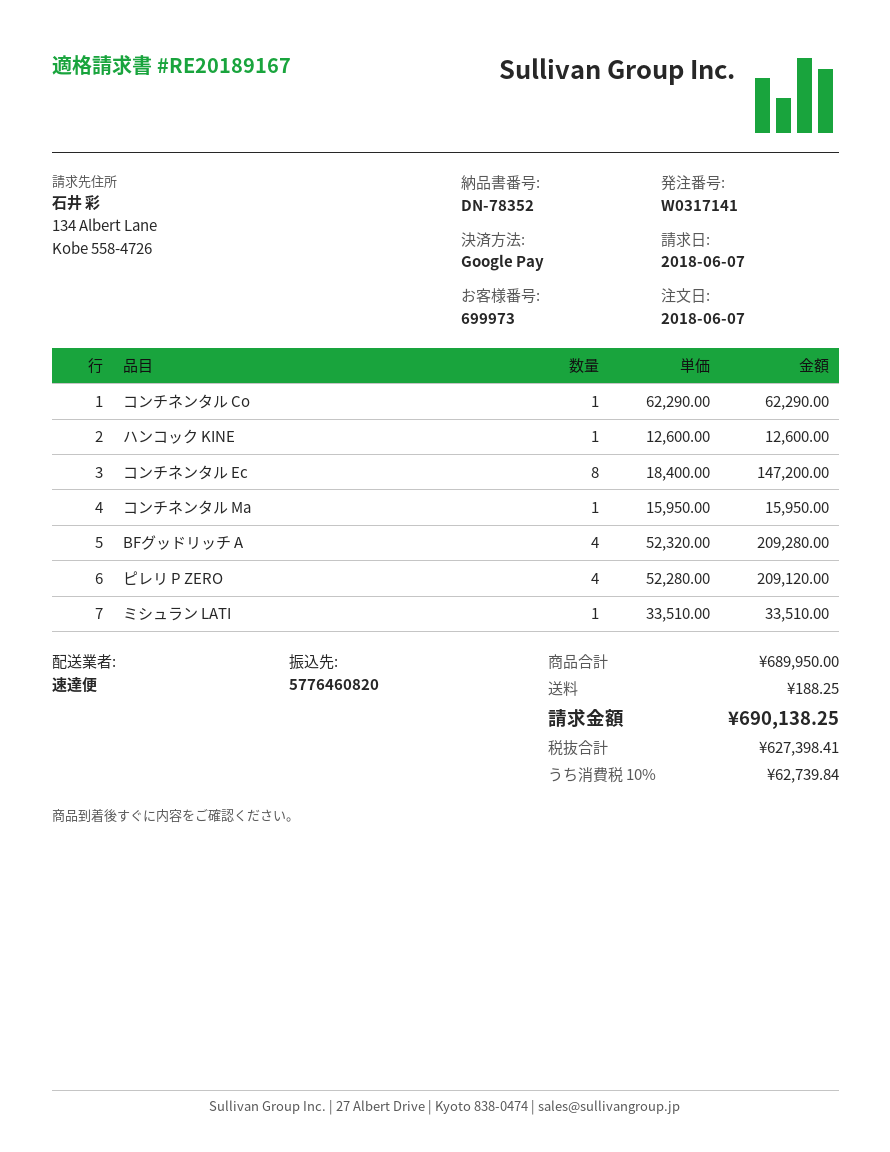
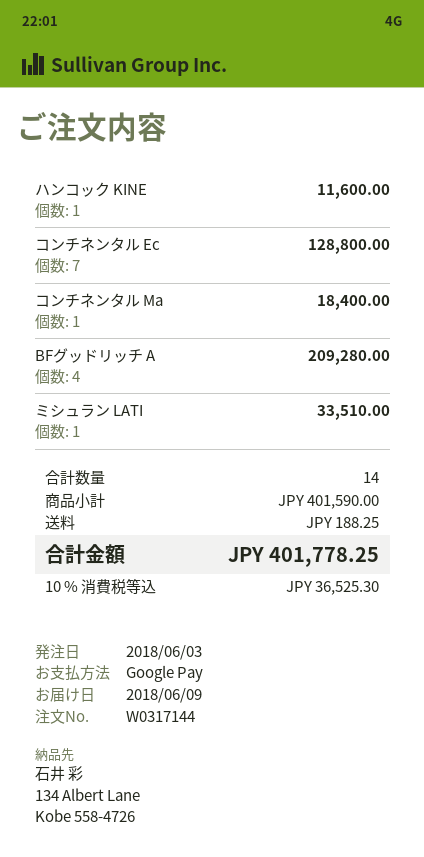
order number: W0317141 -> W0317144
order date: 2018-06-07 -> 2018-06-03
コンチネンタル Co: 1 for 62290.00 -> none
ハンコック KINE: 1 for 12600.00 -> 1 for 11600.00
コンチネンタル Ec: 8 for 147200.00 -> 7 for 128800.00
コンチネンタル Ma: 1 for 15950.00 -> 1 for 18400.00
ピレリ P ZERO: 4 for 209120.00 -> none
subtotal: 689950.00 -> 401590.00
tax: 10% = 62739.84 -> 10% = 36525.30
total: 690138.25 -> 401778.25

